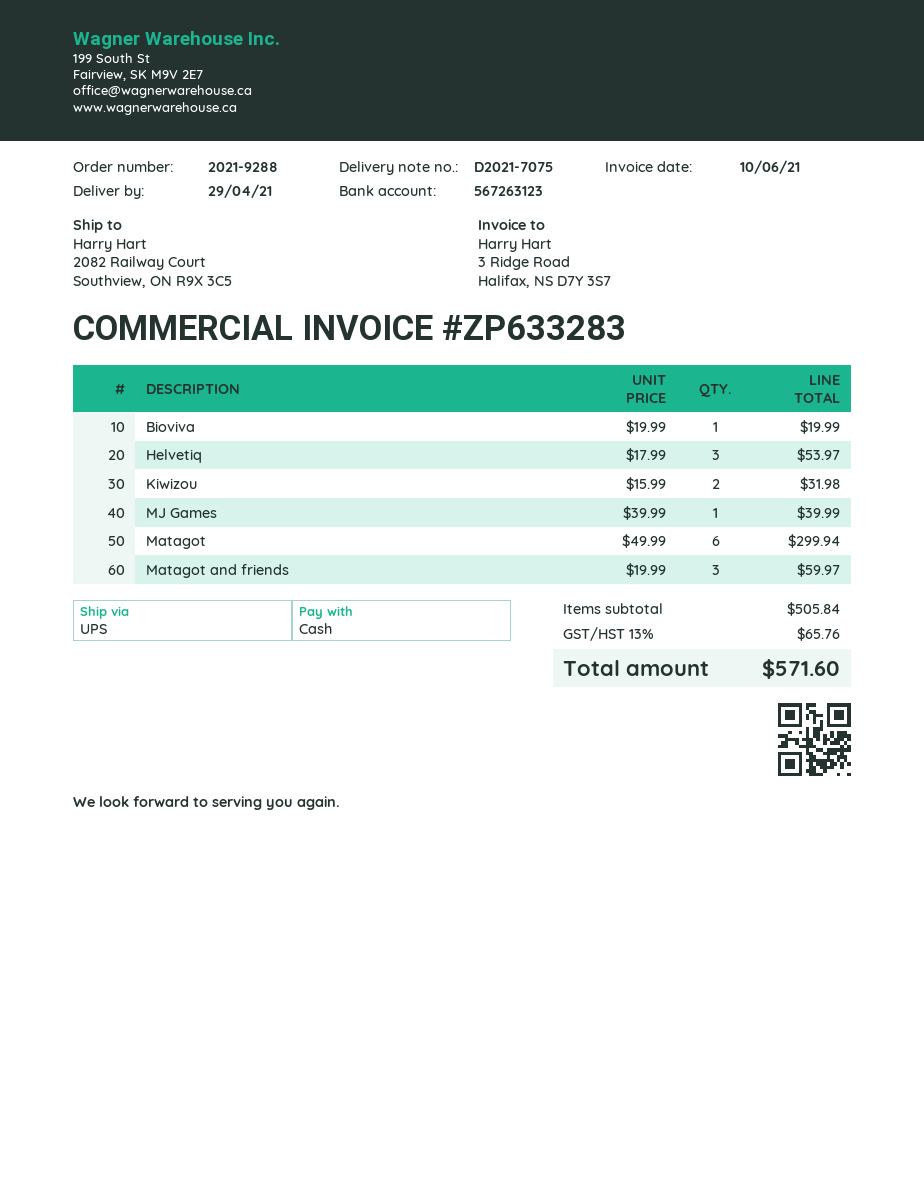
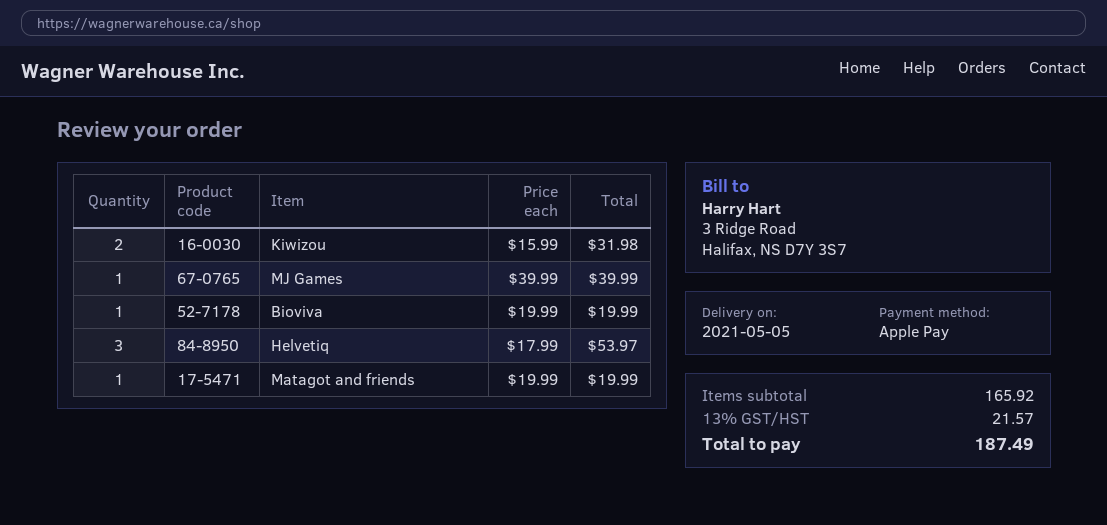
delivery date: 2021-04-29 -> 2021-05-05
payment method: cash -> Apple Pay
Matagot: 6 x 49.99 = 299.94 -> none
Matagot and friends: 3 x 19.99 = 59.97 -> 1 x 19.99 = 19.99
subtotal: 505.84 -> 165.92
tax: 13% = 65.76 -> 13% = 21.57
total: 571.60 -> 187.49

